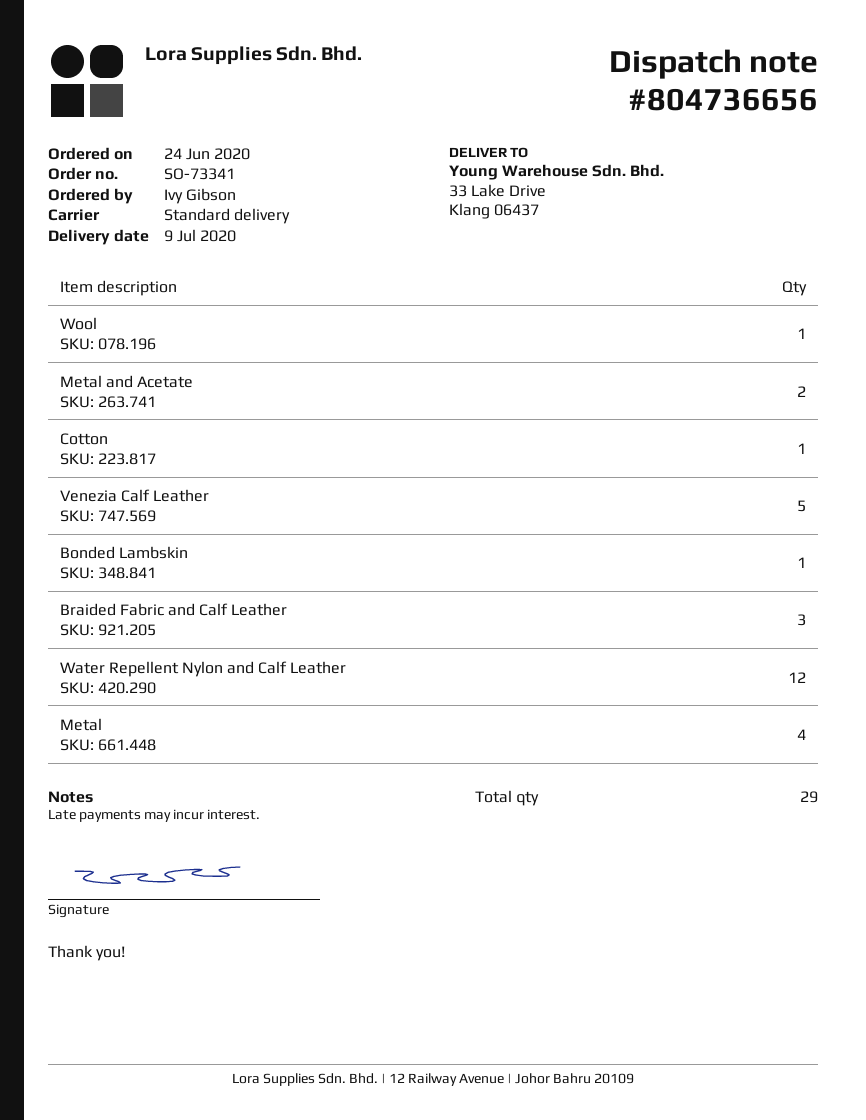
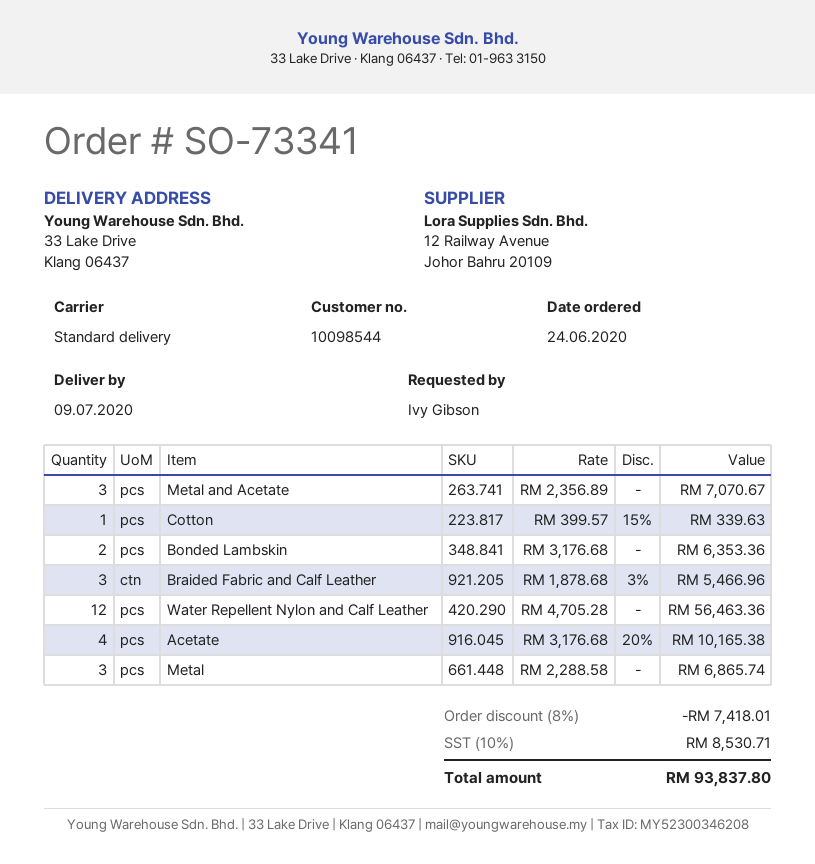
Wool: 1 -> none
Metal and Acetate: 2 -> 3
Venezia Calf Leather: 5 -> none
Bonded Lambskin: 1 -> 2
Metal: 4 -> 3
Acetate: none -> 4

